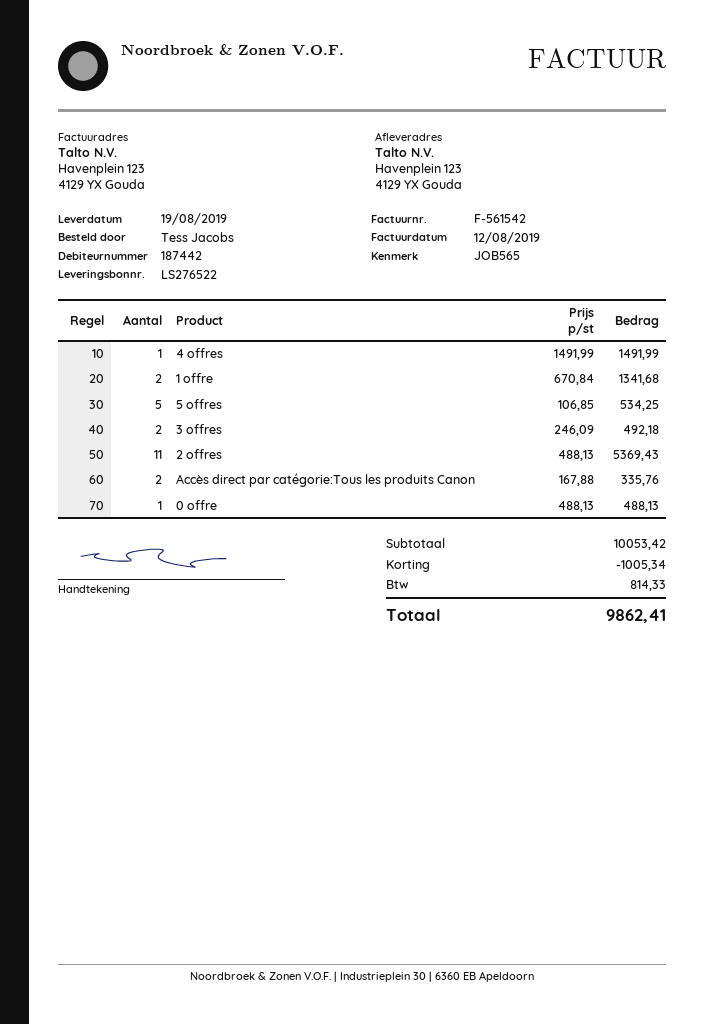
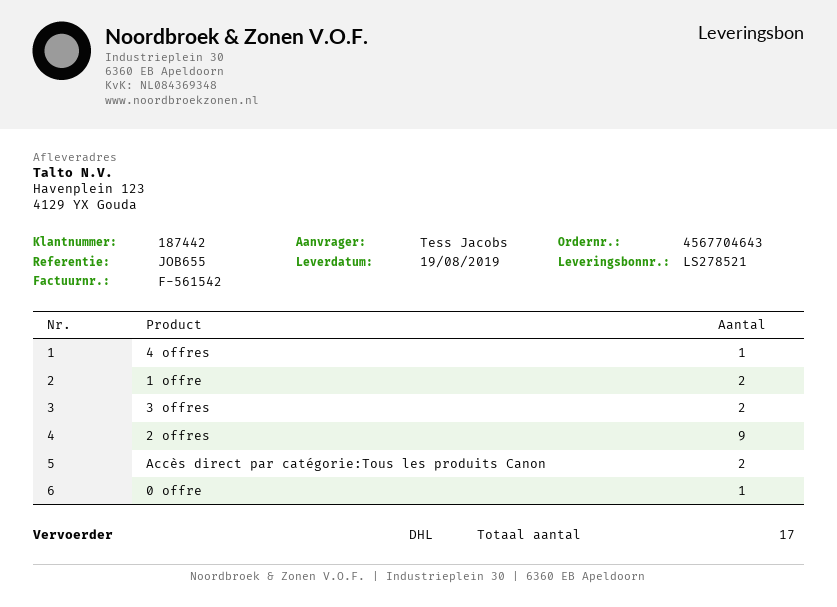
delivery note number: LS276522 -> LS278521
reference: JOB565 -> JOB655
5 offres: 5 -> none
2 offres: 11 -> 9

